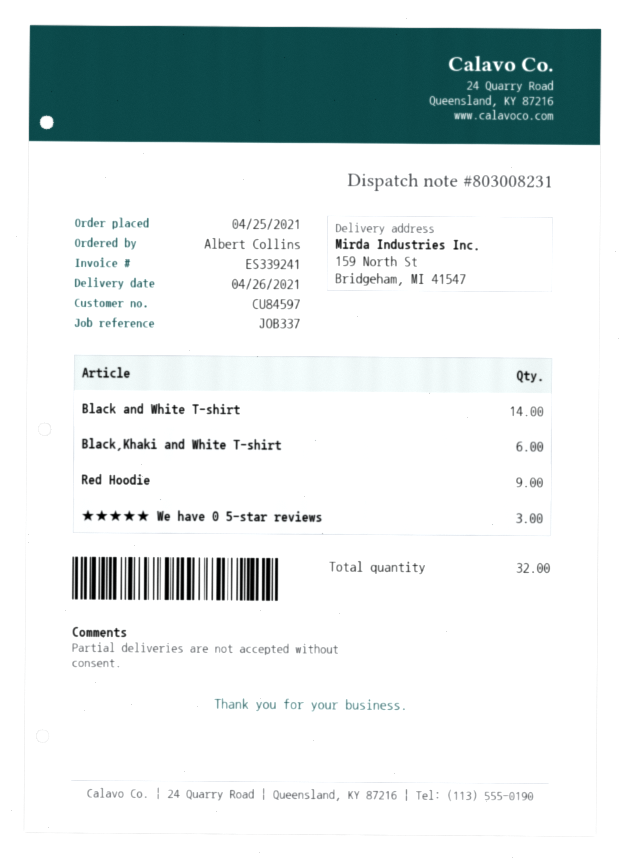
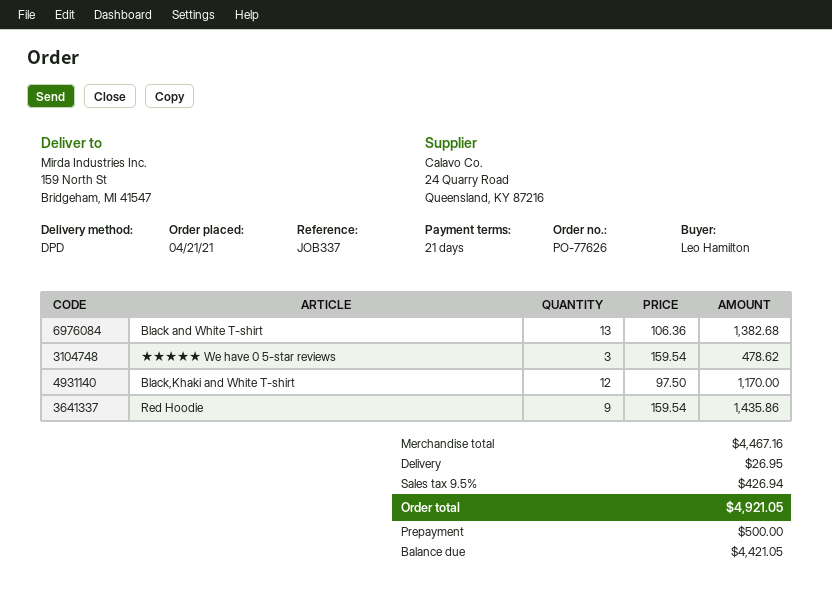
order date: 2021-04-25 -> 2021-04-21
ordered by: Albert Collins -> Leo Hamilton
Black and White T-shirt: 14 -> 13
Black,Khaki and White T-shirt: 6 -> 12

